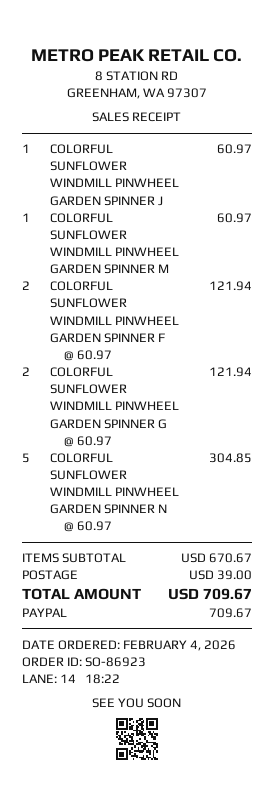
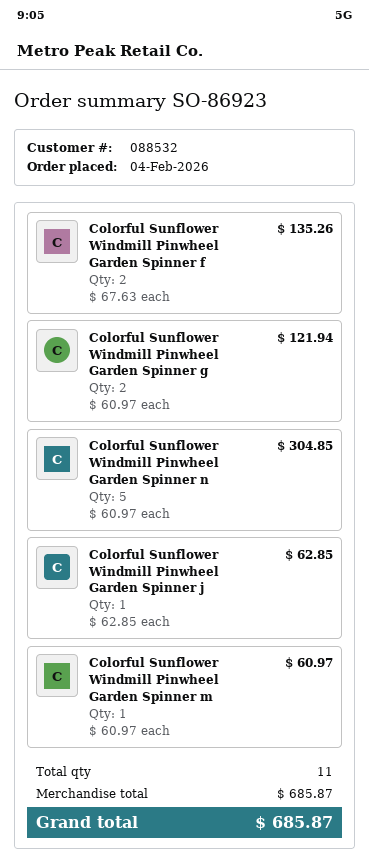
COLORFUL SUNFLOWER WINDMILL PINWHEEL GARDEN SPINNER J: 1 x 60.97 = 60.97 -> 1 x 62.85 = 62.85
COLORFUL SUNFLOWER WINDMILL PINWHEEL GARDEN SPINNER F: 2 x 60.97 = 121.94 -> 2 x 67.63 = 135.26
subtotal: 670.67 -> 685.87
shipping: 39.00 -> none
total: 709.67 -> 685.87

